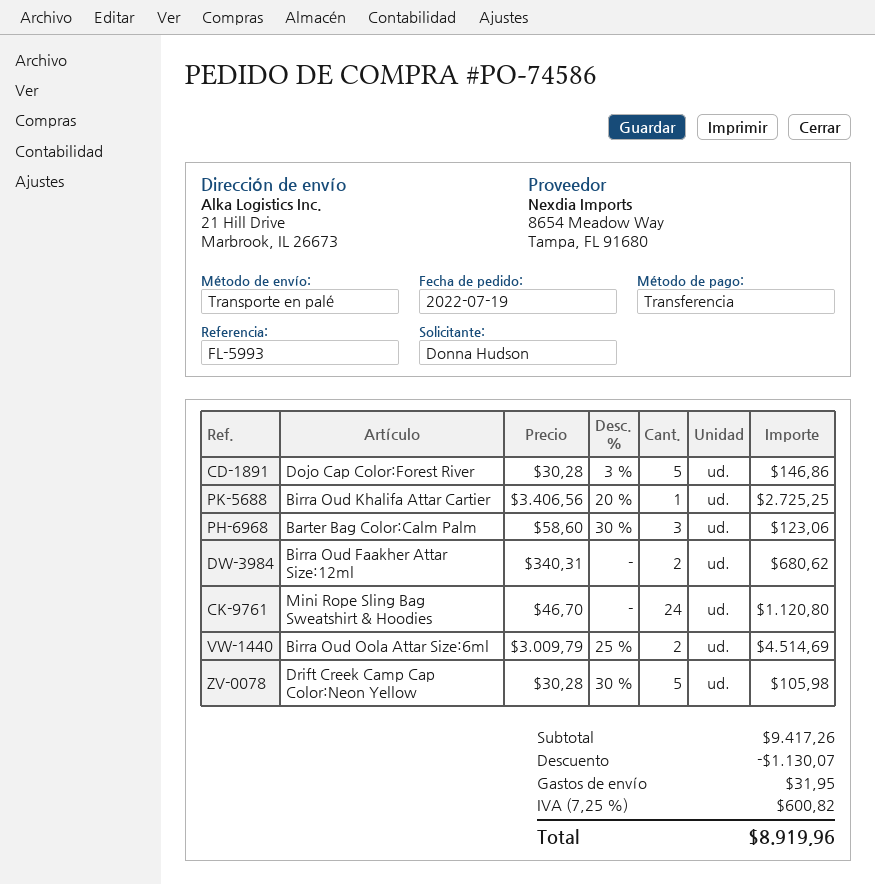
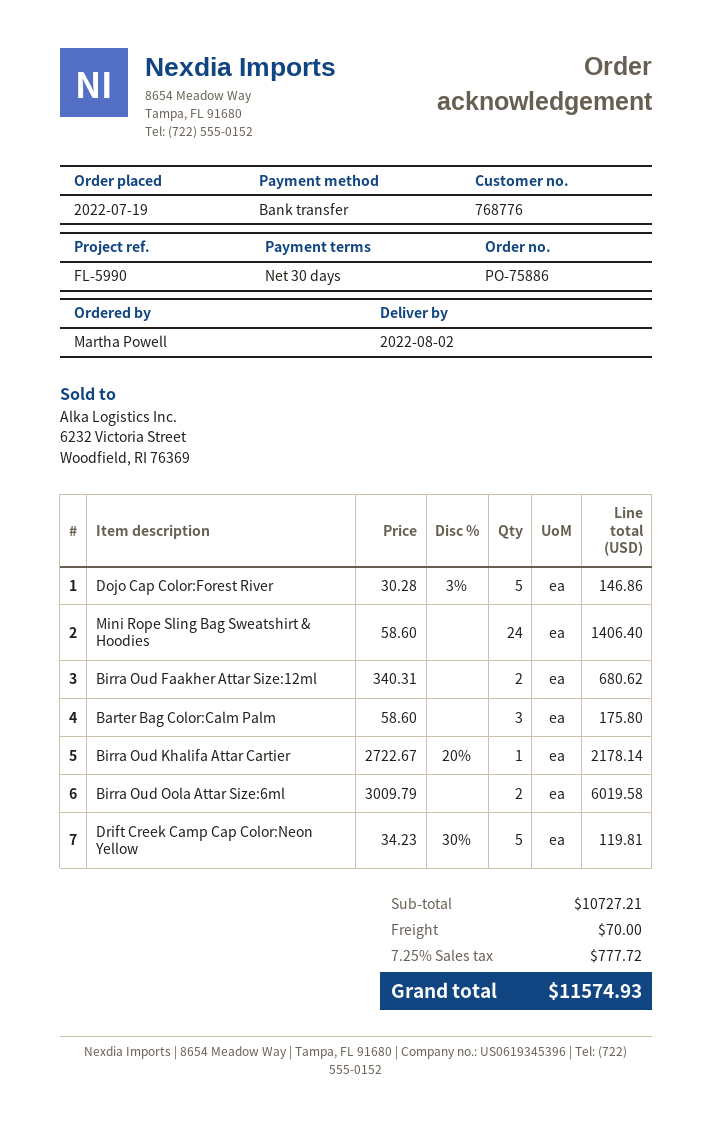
order number: PO-74586 -> PO-75886
reference: FL-5993 -> FL-5990
ordered by: Donna Hudson -> Martha Powell
Birra Oud Khalifa Attar Cartier: 1 x 3406.56 - 20% = 2725.25 -> 1 x 2722.67 - 20% = 2178.14
Barter Bag Color:Calm Palm: 3 x 58.60 - 30% = 123.06 -> 3 x 58.60 = 175.80
Mini Rope Sling Bag Sweatshirt & Hoodies: 24 x 46.70 = 1120.80 -> 24 x 58.60 = 1406.40
Birra Oud Oola Attar Size:6ml: 2 x 3009.79 - 25% = 4514.69 -> 2 x 3009.79 = 6019.58
Drift Creek Camp Cap Color:Neon Yellow: 5 x 30.28 - 30% = 105.98 -> 5 x 34.23 - 30% = 119.81
subtotal: 9417.26 -> 10727.21
discount: 1130.07 -> none
shipping: 31.95 -> 70.00
tax: 7.25% = 600.82 -> 7.25% = 777.72
total: 8919.96 -> 11574.93

